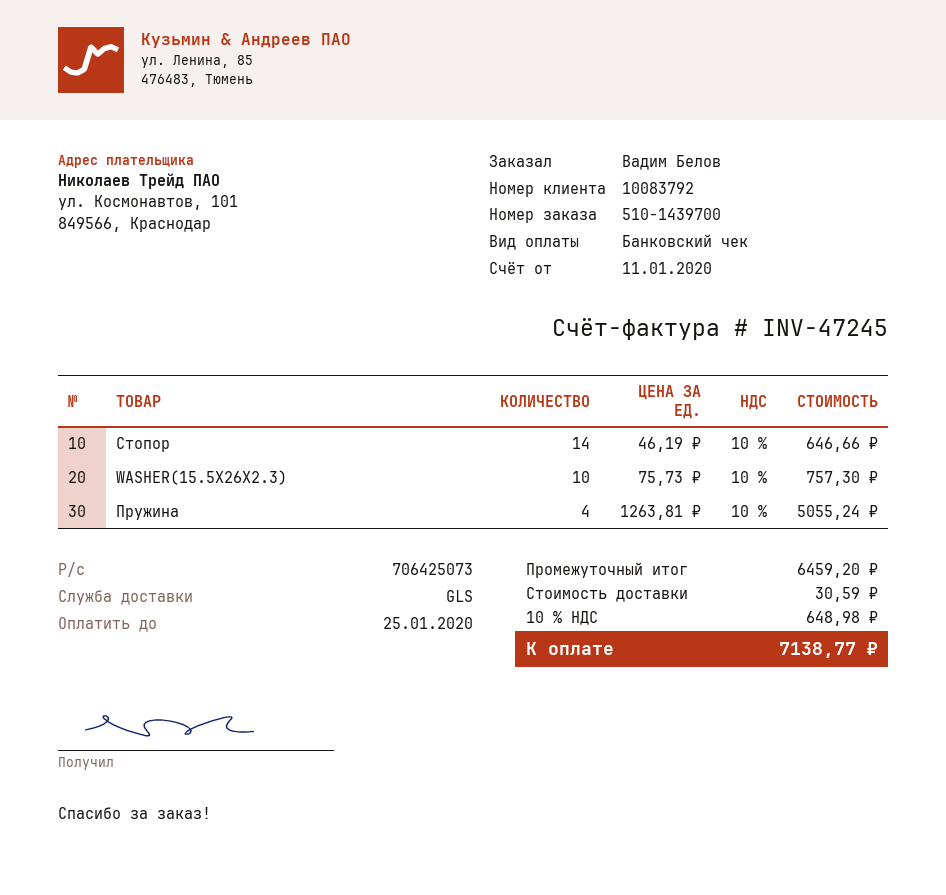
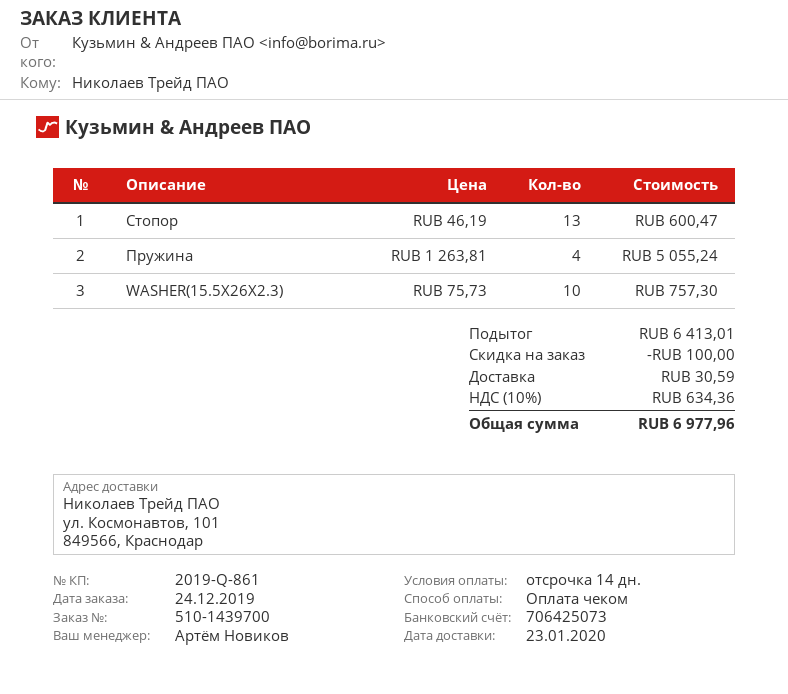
Стопор: 14 x 46.19 = 646.66 -> 13 x 46.19 = 600.47
subtotal: 6459.20 -> 6413.01
discount: none -> 100.00
tax: 10% = 648.98 -> 10% = 634.36
total: 7138.77 -> 6977.96

